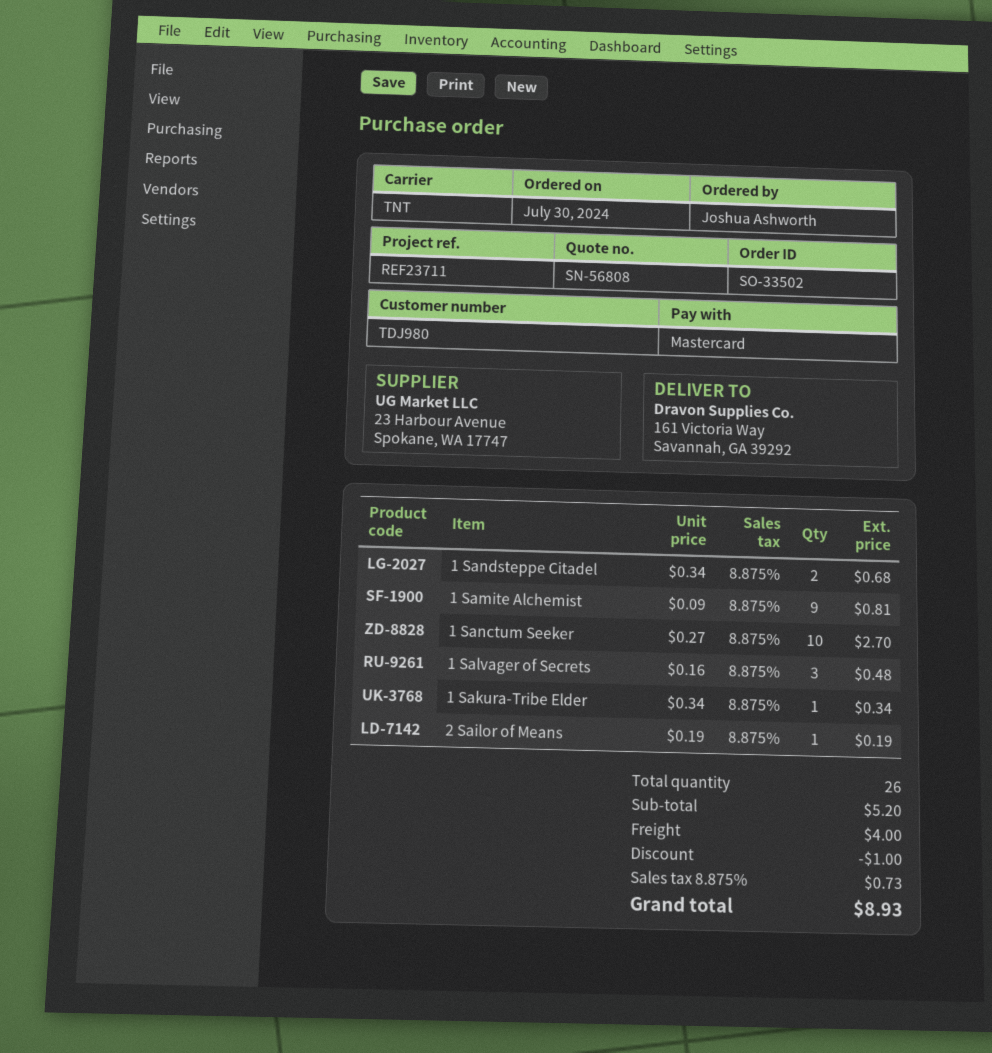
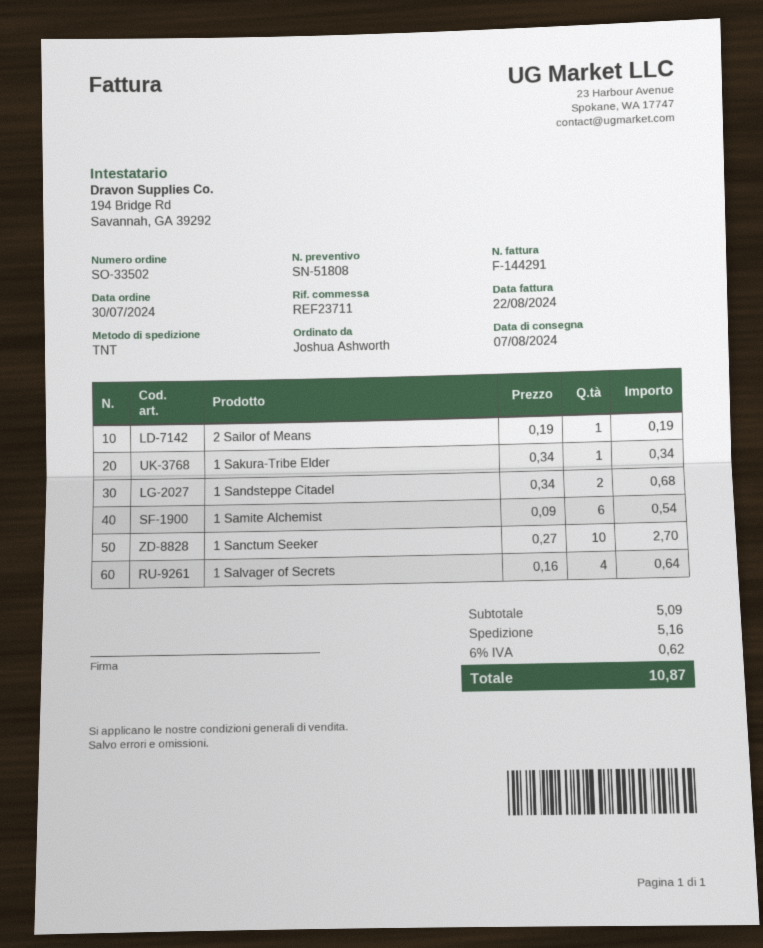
quote number: SN-56808 -> SN-51808
1 Samite Alchemist: 9 x 0.09 = 0.81 -> 6 x 0.09 = 0.54
1 Salvager of Secrets: 3 x 0.16 = 0.48 -> 4 x 0.16 = 0.64
subtotal: 5.20 -> 5.09
discount: 1.00 -> none
shipping: 4.00 -> 5.16
tax: 8.875% = 0.73 -> 6% = 0.62
total: 8.93 -> 10.87

